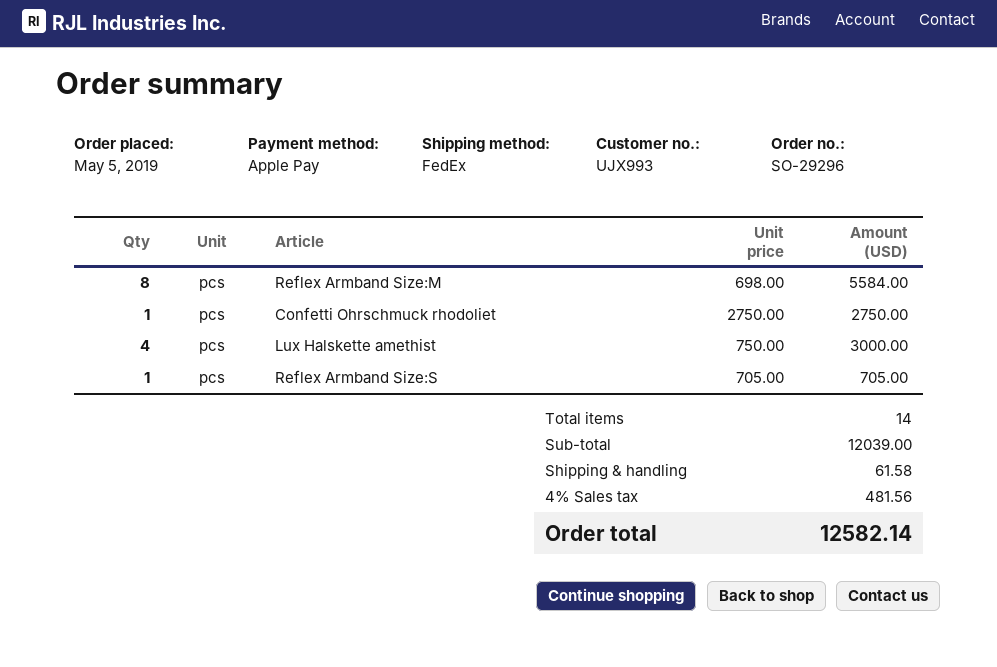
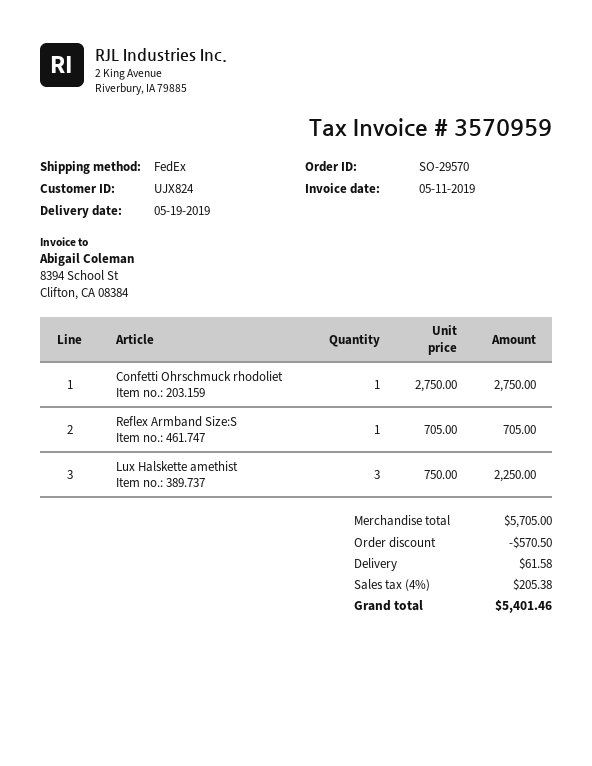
order number: SO-29296 -> SO-29570
customer number: UJX993 -> UJX824
Reflex Armband Size:M: 8 x 698.00 = 5584.00 -> none
Lux Halskette amethist: 4 x 750.00 = 3000.00 -> 3 x 750.00 = 2250.00
subtotal: 12039.00 -> 5705.00
discount: none -> 570.50
tax: 4% = 481.56 -> 4% = 205.38
total: 12582.14 -> 5401.46

